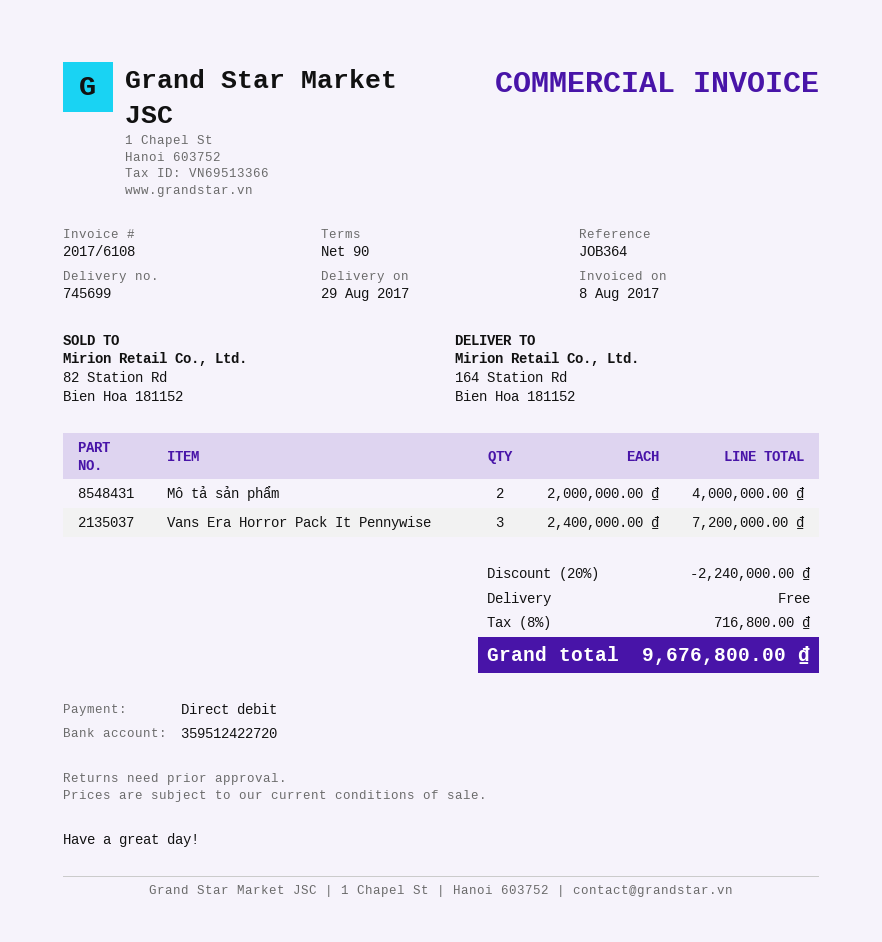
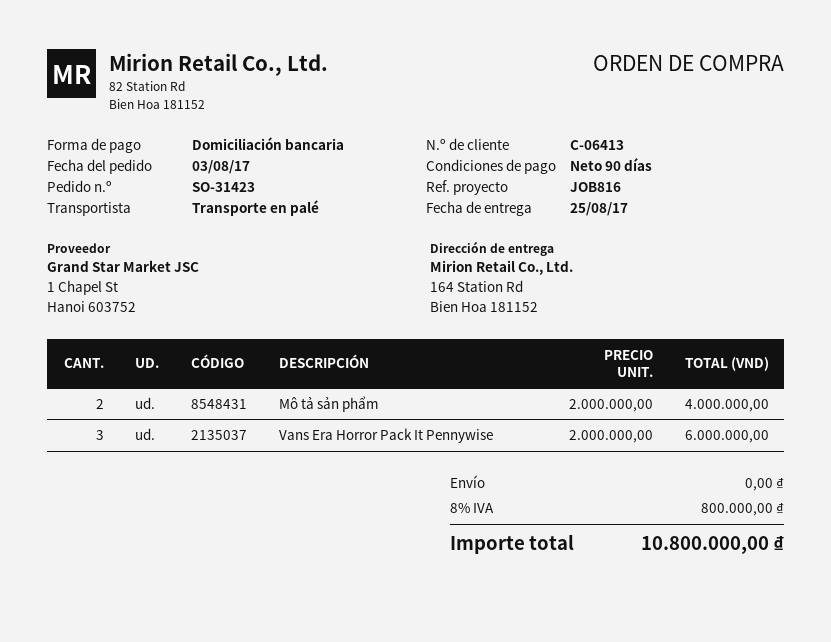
delivery date: 2017-08-29 -> 2017-08-25
reference: JOB364 -> JOB816
Vans Era Horror Pack It Pennywise: 3 x 2400000.00 = 7200000.00 -> 3 x 2000000.00 = 6000000.00
discount: 20% = 2240000.00 -> none
tax: 8% = 716800.00 -> 8% = 800000.00
total: 9676800.00 -> 10800000.00

